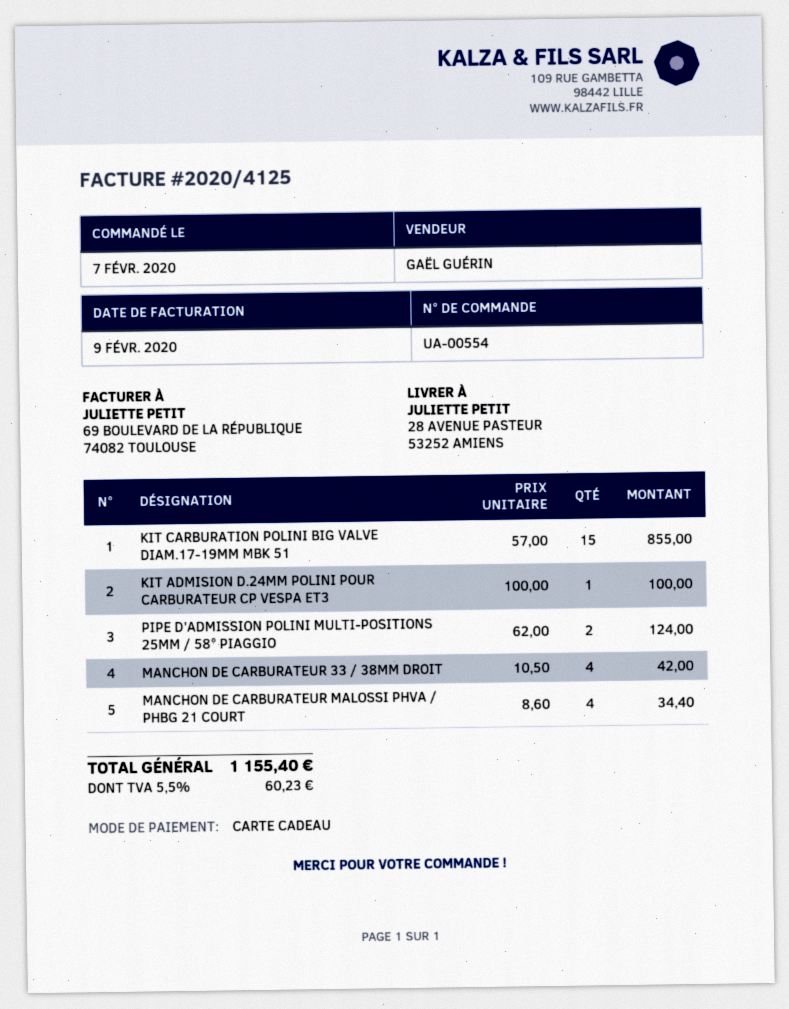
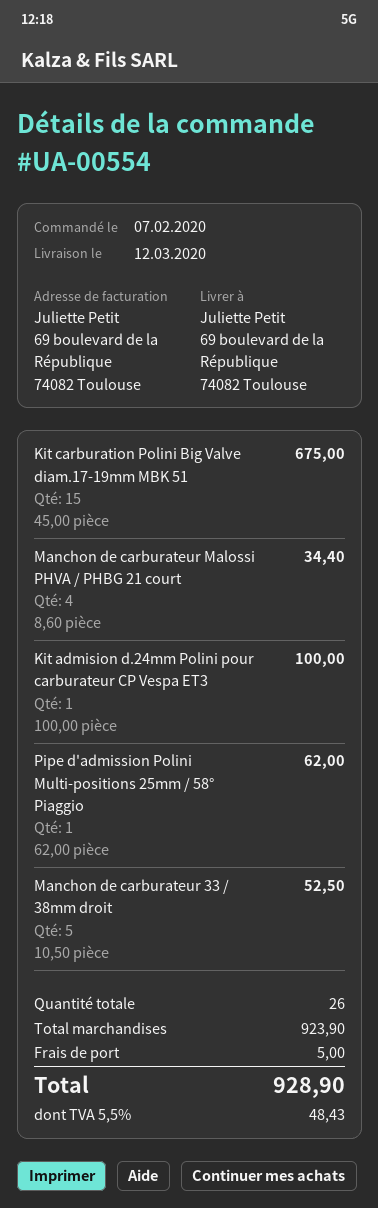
ship to: 28 AVENUE PASTEUR, 53252 AMIENS -> 69 boulevard de la République, 74082 Toulouse
KIT CARBURATION POLINI BIG VALVE DIAM.17-19MM MBK 51: 15 x 57.00 = 855.00 -> 15 x 45.00 = 675.00
PIPE D'ADMISSION POLINI MULTI-POSITIONS 25MM / 58° PIAGGIO: 2 x 62.00 = 124.00 -> 1 x 62.00 = 62.00
MANCHON DE CARBURATEUR 33 / 38MM DROIT: 4 x 10.50 = 42.00 -> 5 x 10.50 = 52.50
shipping: none -> 5.00
tax: 5.5% = 60.23 -> 5.5% = 48.43
total: 1155.40 -> 928.90

